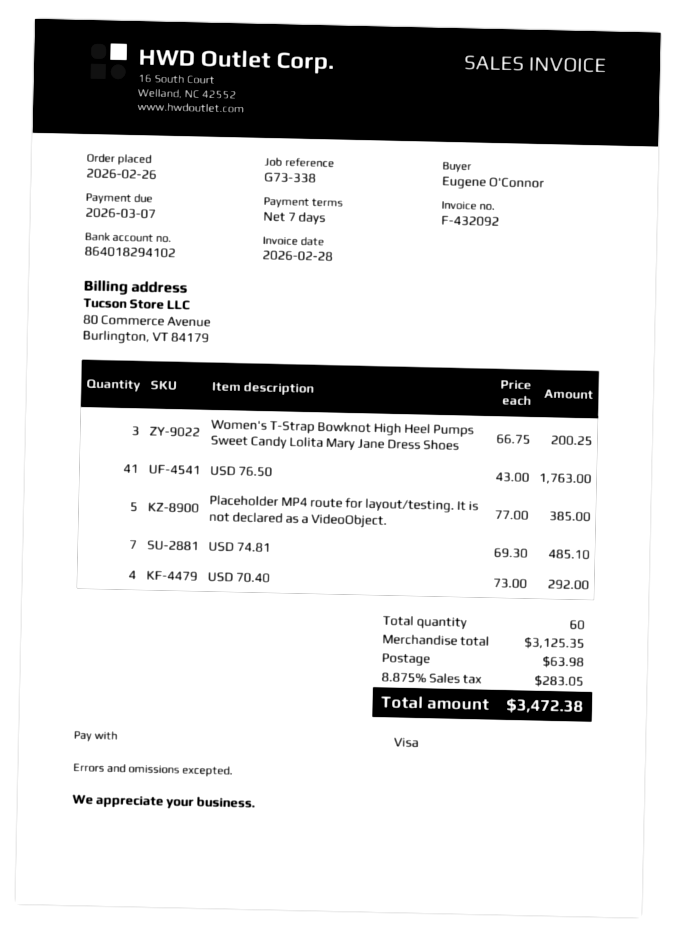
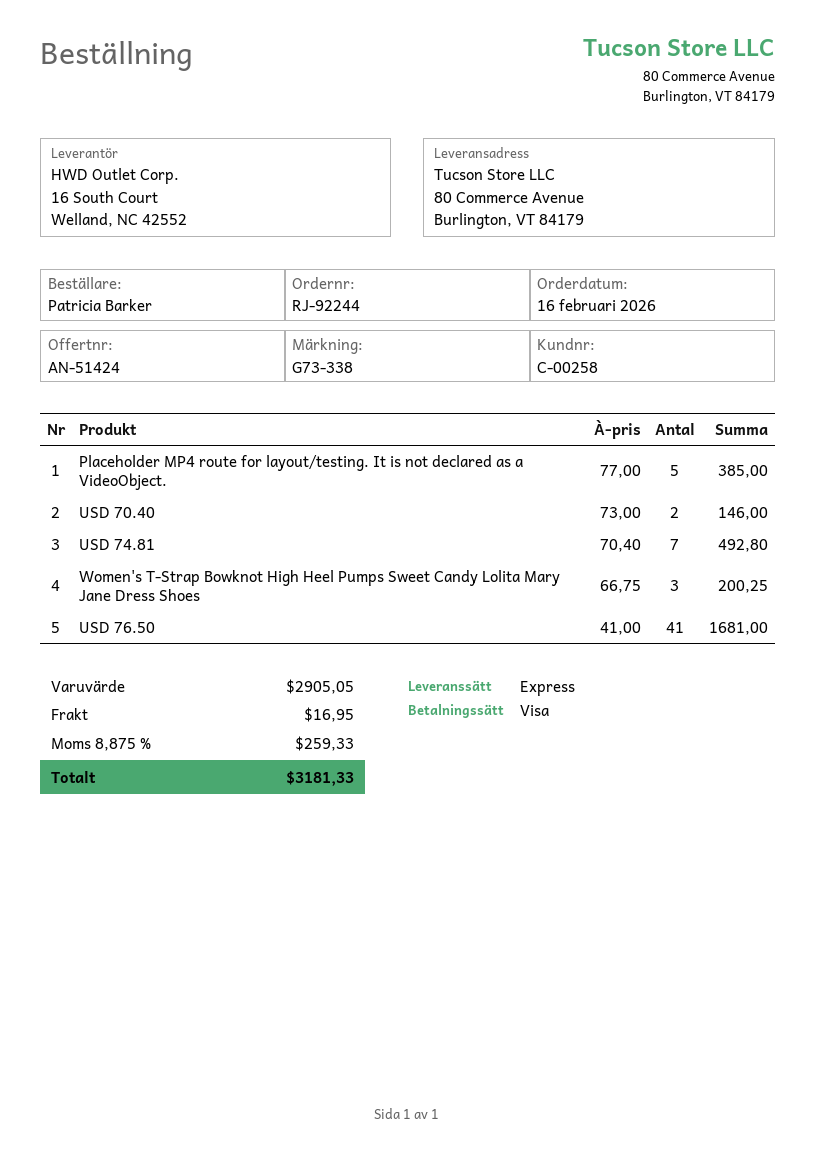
order date: 2026-02-26 -> 2026-02-16
ordered by: Eugene O'Connor -> Patricia Barker
USD 76.50: 41 x 43.00 = 1763.00 -> 41 x 41.00 = 1681.00
USD 74.81: 7 x 69.30 = 485.10 -> 7 x 70.40 = 492.80
USD 70.40: 4 x 73.00 = 292.00 -> 2 x 73.00 = 146.00
subtotal: 3125.35 -> 2905.05
shipping: 63.98 -> 16.95
tax: 8.875% = 283.05 -> 8.875% = 259.33
total: 3472.38 -> 3181.33

